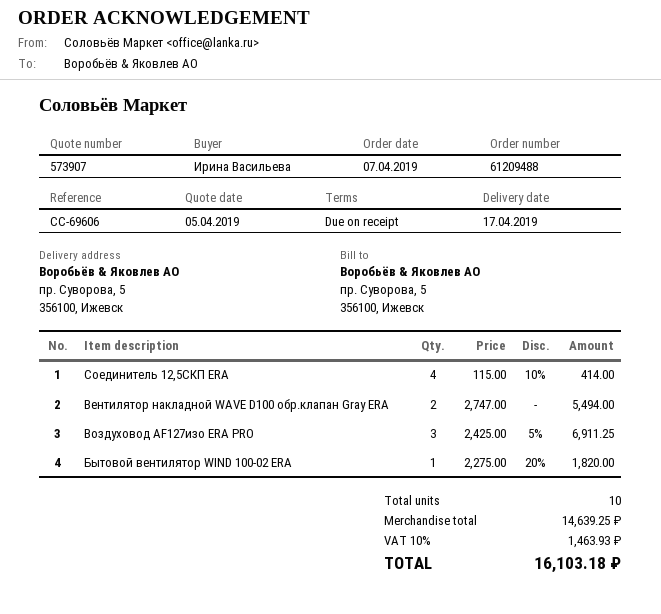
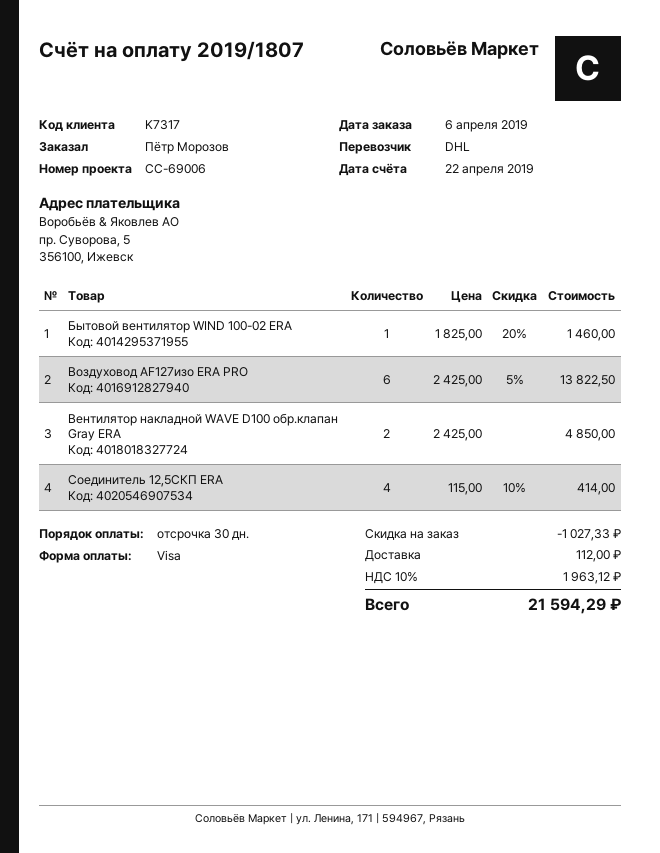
order date: 2019-04-07 -> 2019-04-06
payment terms: on receipt -> 30 days
reference: CC-69606 -> CC-69006
ordered by: Ирина Васильева -> Пётр Морозов
Вентилятор накладной WAVE D100 обр.клапан Gray ERA: 2 x 2747.00 = 5494.00 -> 2 x 2425.00 = 4850.00
Воздуховод AF127изо ERA PRO: 3 x 2425.00 - 5% = 6911.25 -> 6 x 2425.00 - 5% = 13822.50
Бытовой вентилятор WIND 100-02 ERA: 1 x 2275.00 - 20% = 1820.00 -> 1 x 1825.00 - 20% = 1460.00
discount: none -> 1027.33
shipping: none -> 112.00
tax: 10% = 1463.93 -> 10% = 1963.12
total: 16103.18 -> 21594.29

